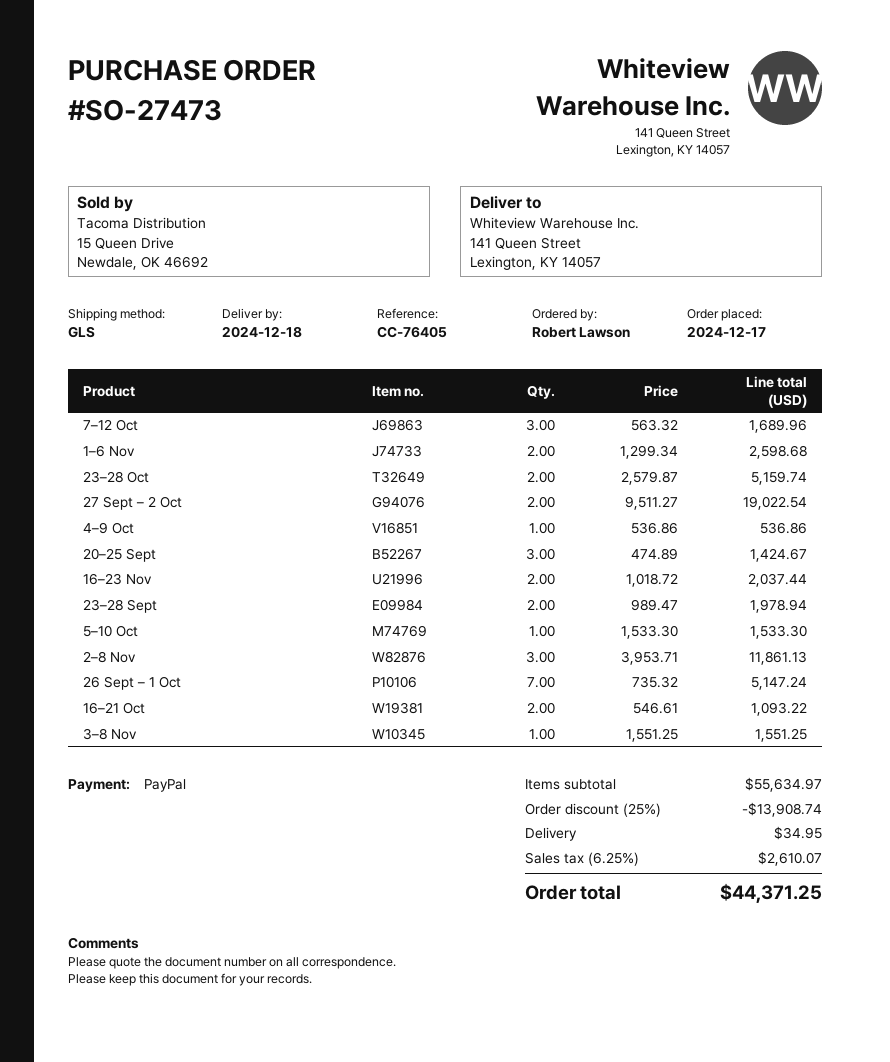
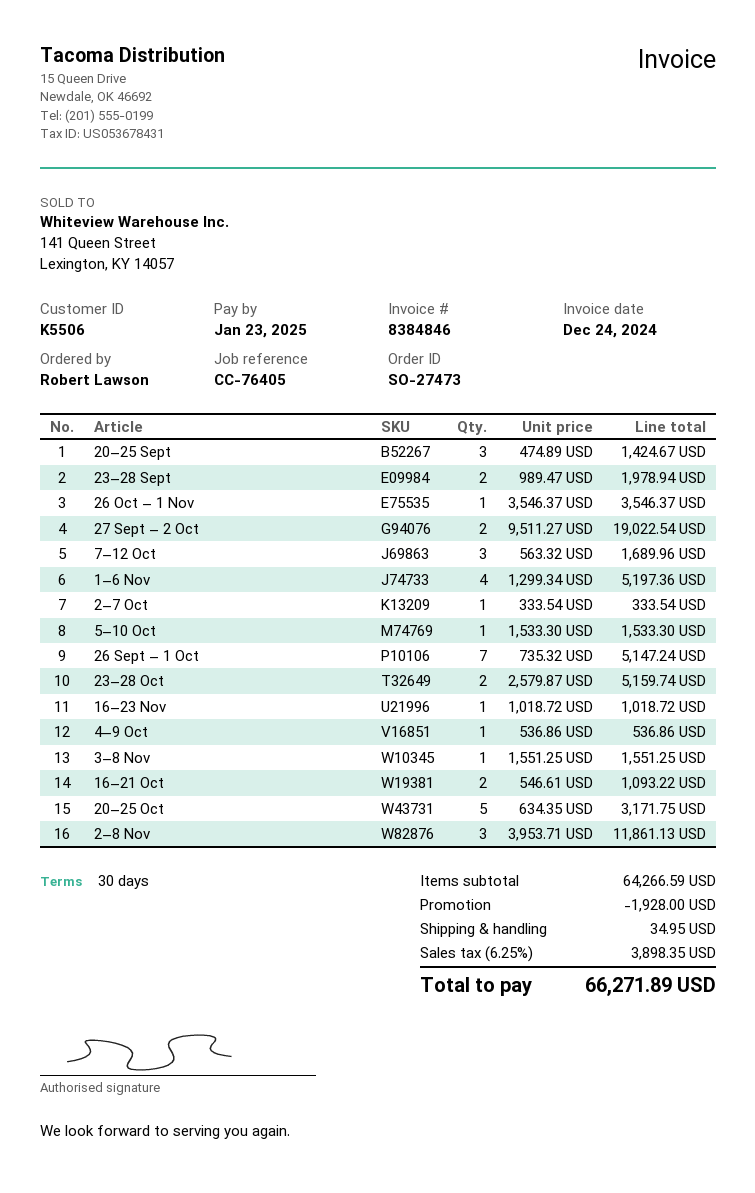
1–6 Nov: 2 x 1299.34 = 2598.68 -> 4 x 1299.34 = 5197.36
16–23 Nov: 2 x 1018.72 = 2037.44 -> 1 x 1018.72 = 1018.72
26 Oct – 1 Nov: none -> 1 x 3546.37 = 3546.37
2–7 Oct: none -> 1 x 333.54 = 333.54
20–25 Oct: none -> 5 x 634.35 = 3171.75
subtotal: 55634.97 -> 64266.59
discount: 13908.74 -> 1928.00
tax: 6.25% = 2610.07 -> 6.25% = 3898.35
total: 44371.25 -> 66271.89

